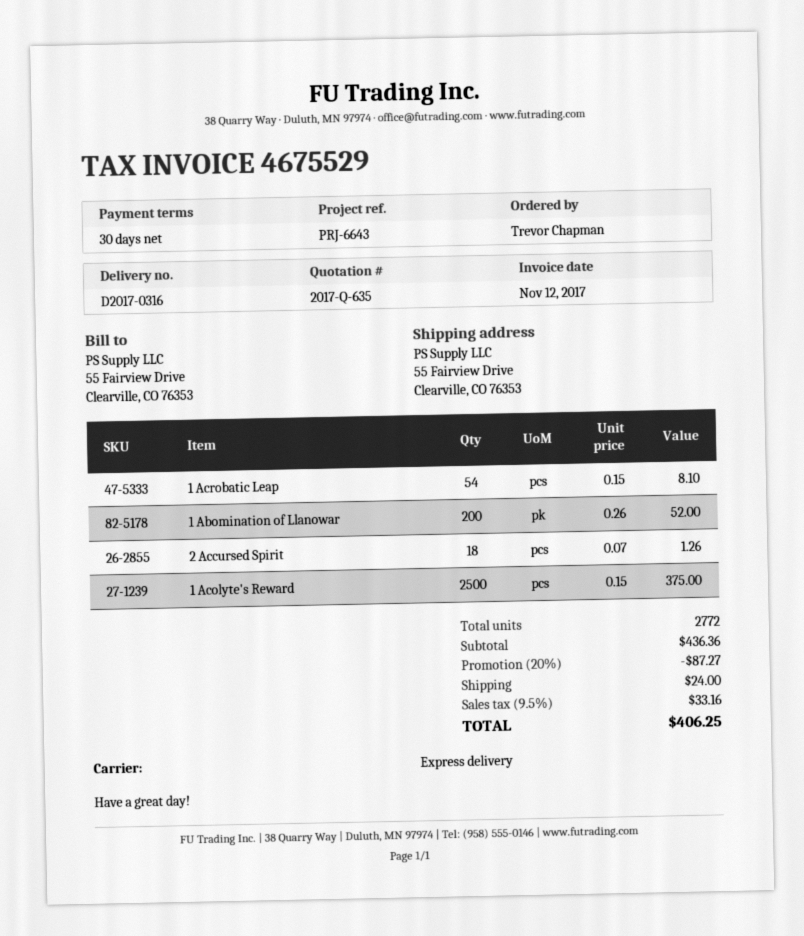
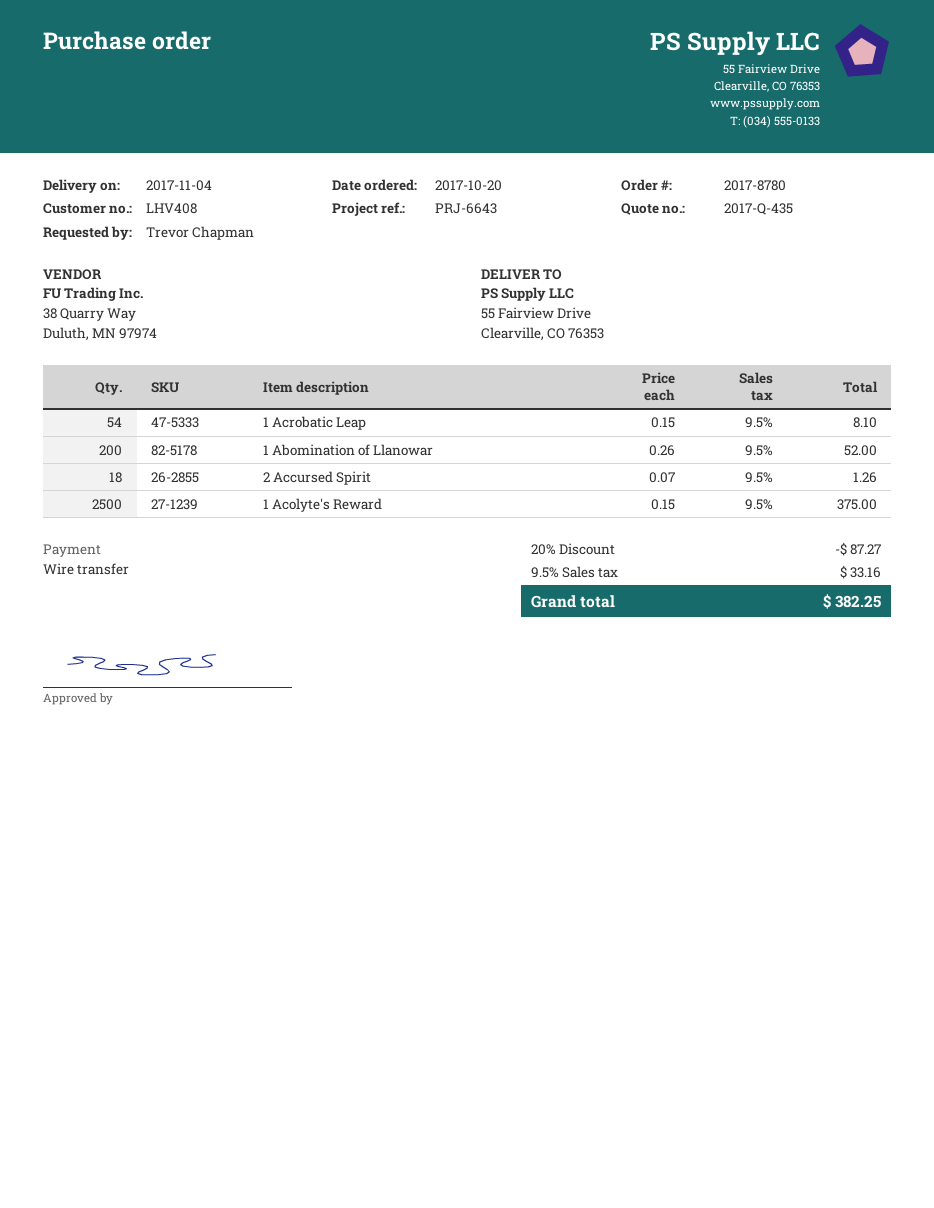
quote number: 2017-Q-635 -> 2017-Q-435
shipping: 24.00 -> none
total: 406.25 -> 382.25

